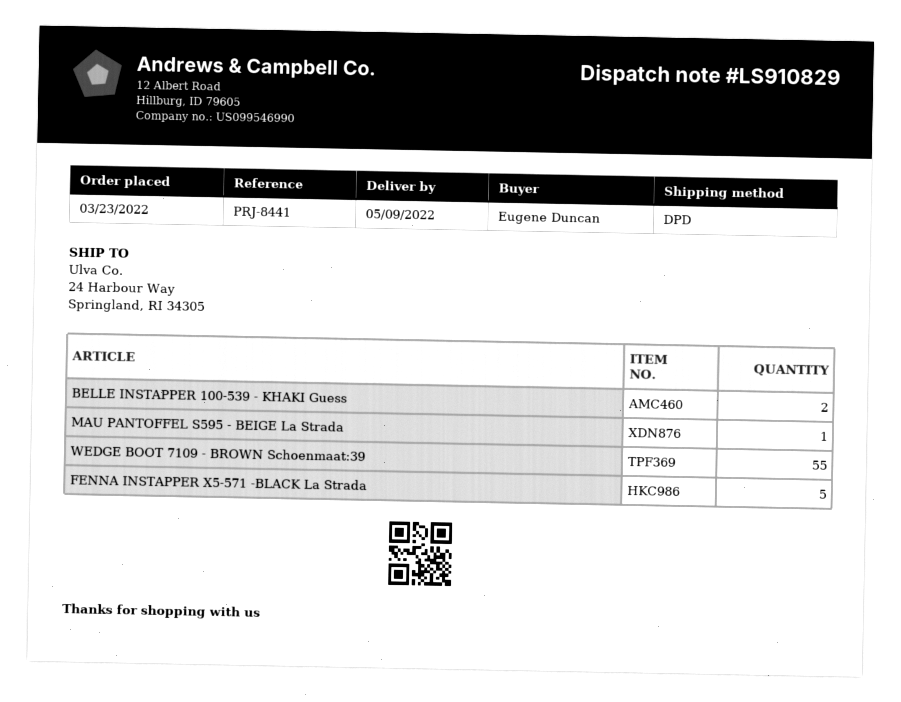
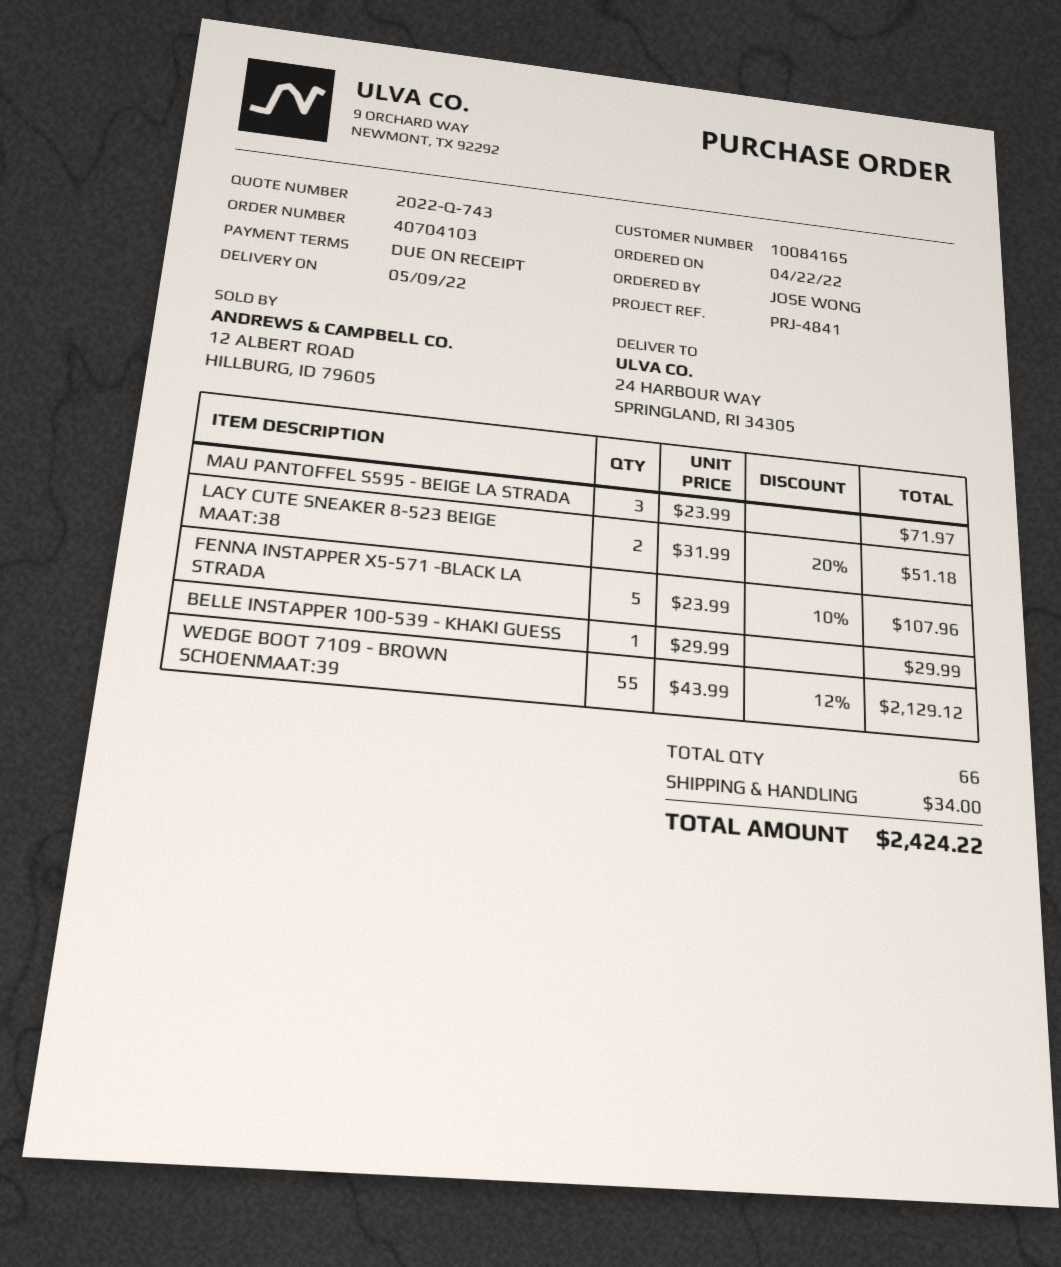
order date: 2022-03-23 -> 2022-04-22
reference: PRJ-8441 -> PRJ-4841
ordered by: Eugene Duncan -> JOSE WONG
BELLE INSTAPPER 100-539 - KHAKI Guess: 2 -> 1
MAU PANTOFFEL S595 - BEIGE La Strada: 1 -> 3
LACY CUTE SNEAKER 8-523 BEIGE MAAT:38: none -> 2

